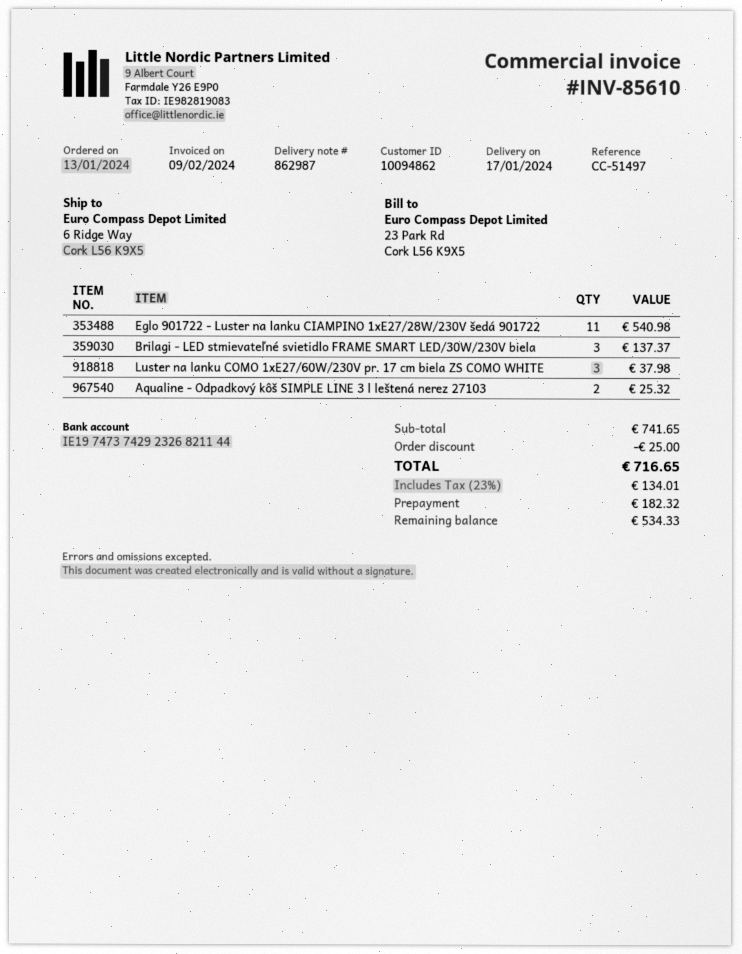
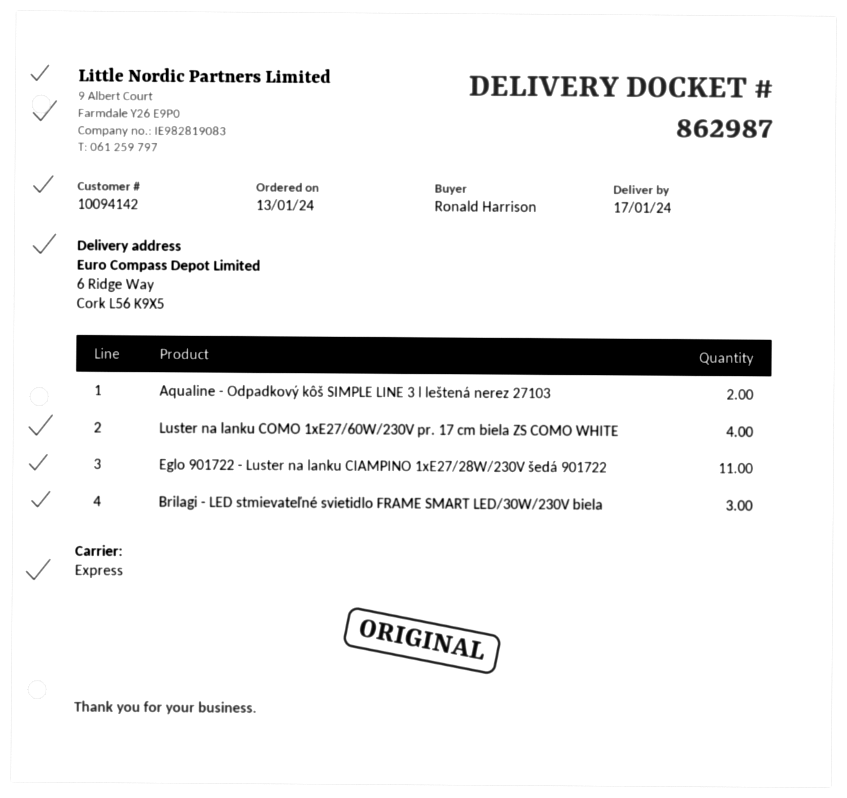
customer number: 10094862 -> 10094142
Luster na lanku COMO 1xE27/60W/230V pr. 17 cm biela ZS COMO WHITE: 3 -> 4

